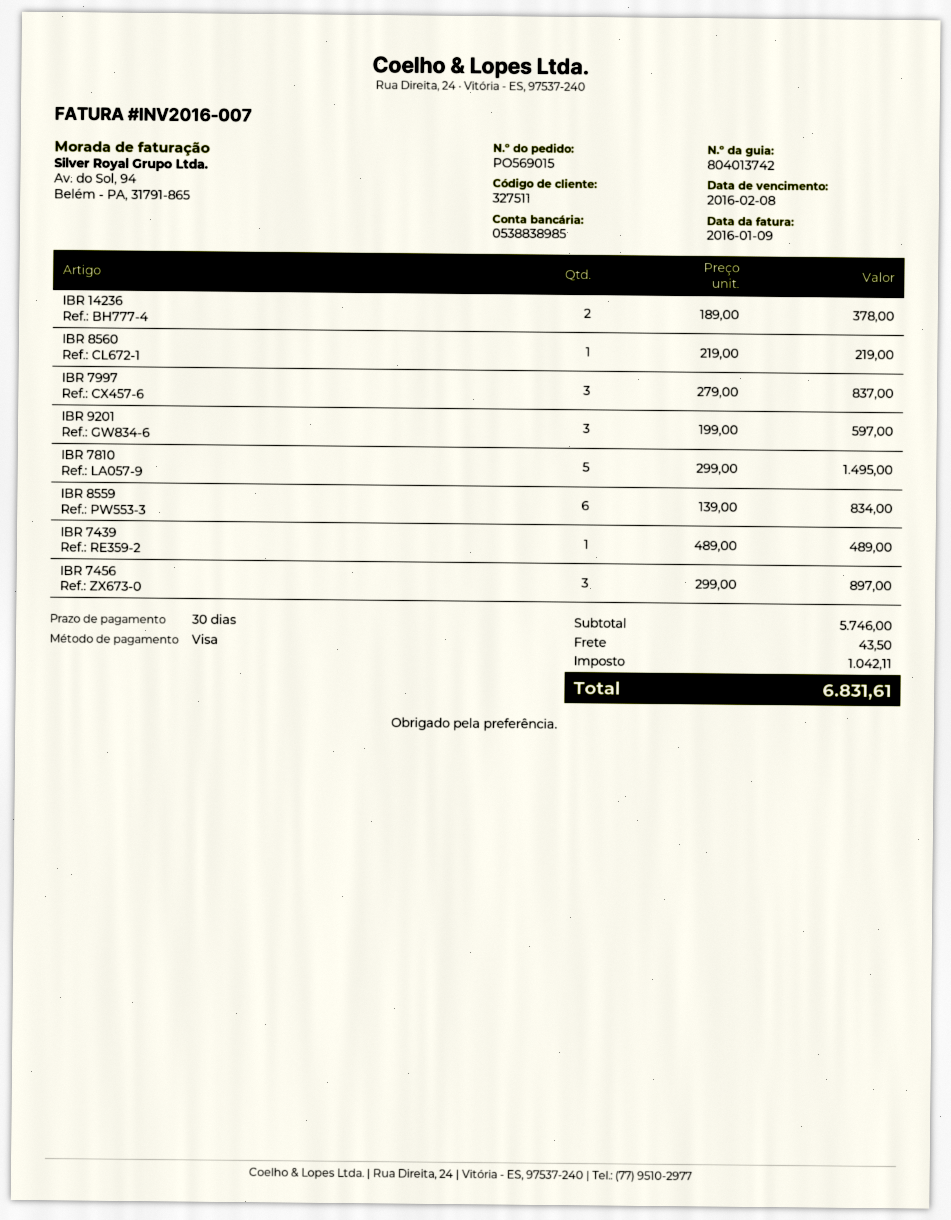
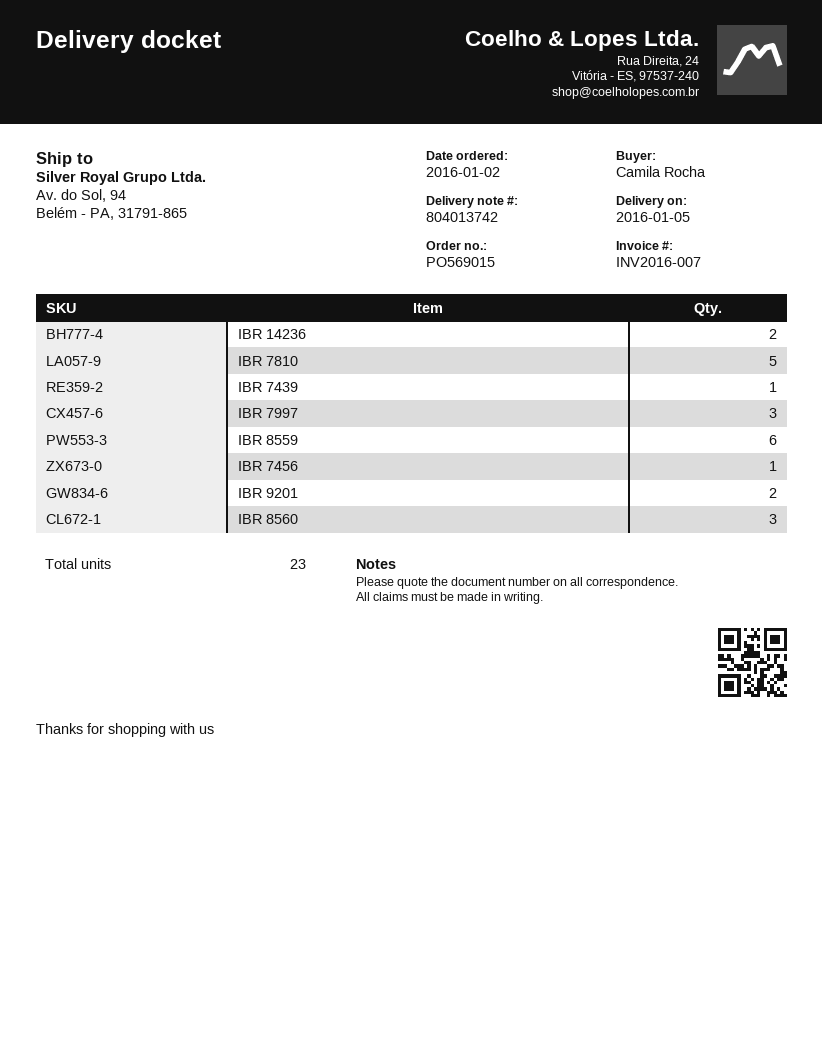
IBR 8560: 1 -> 3
IBR 9201: 3 -> 2
IBR 7456: 3 -> 1

